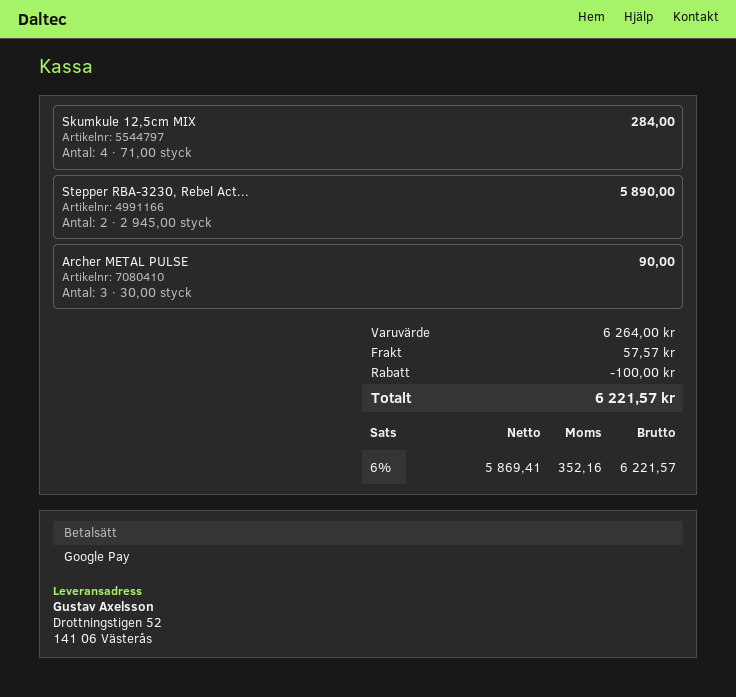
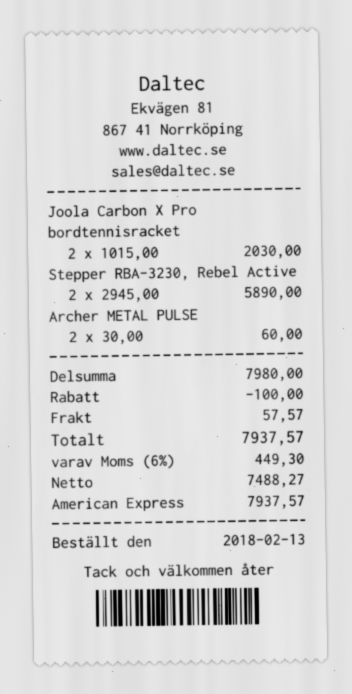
payment method: Google Pay -> American Express
Skumkule 12,5cm MIX: 4 x 71.00 = 284.00 -> none
Archer METAL PULSE: 3 x 30.00 = 90.00 -> 2 x 30.00 = 60.00
Joola Carbon X Pro bordtennisracket: none -> 2 x 1015.00 = 2030.00
subtotal: 6264.00 -> 7980.00
net: 5869.41 -> 7488.27
tax: 6% = 352.16 -> 6% = 449.30
total: 6221.57 -> 7937.57

